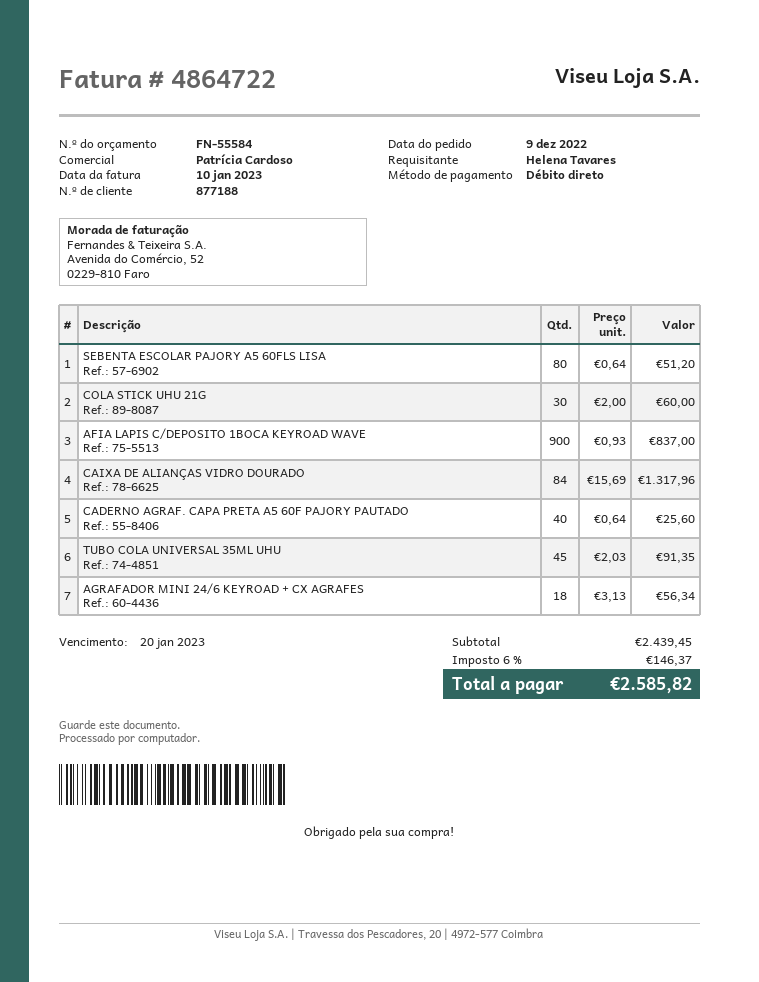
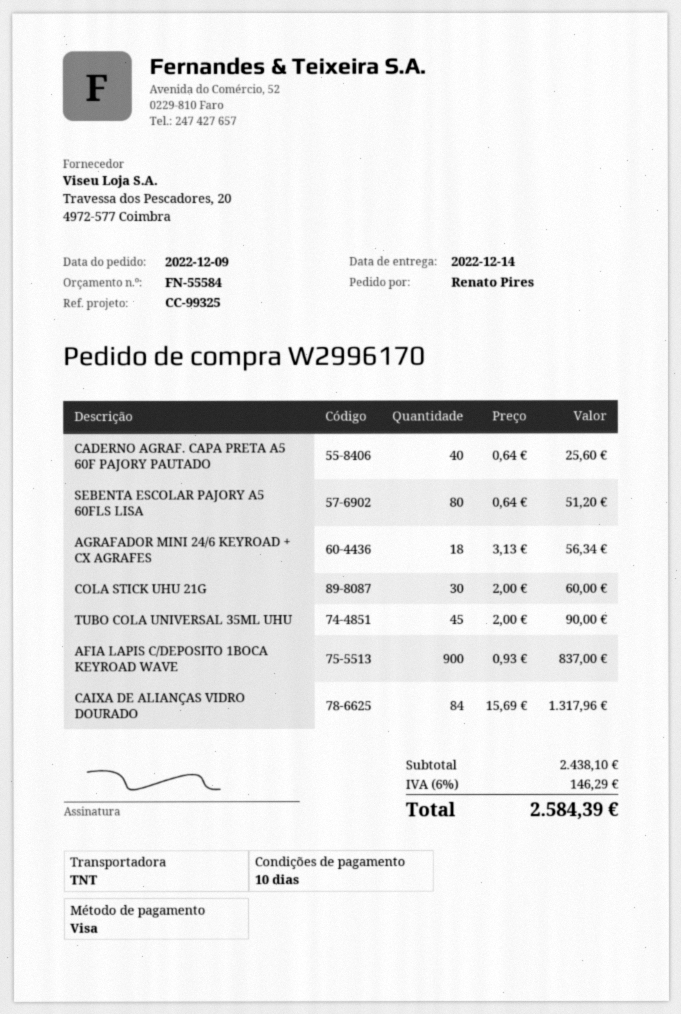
ordered by: Helena Tavares -> Renato Pires
payment method: direct debit -> Visa
TUBO COLA UNIVERSAL 35ML UHU: 45 x 2.03 = 91.35 -> 45 x 2.00 = 90.00
subtotal: 2439.45 -> 2438.10
tax: 6% = 146.37 -> 6% = 146.29
total: 2585.82 -> 2584.39

